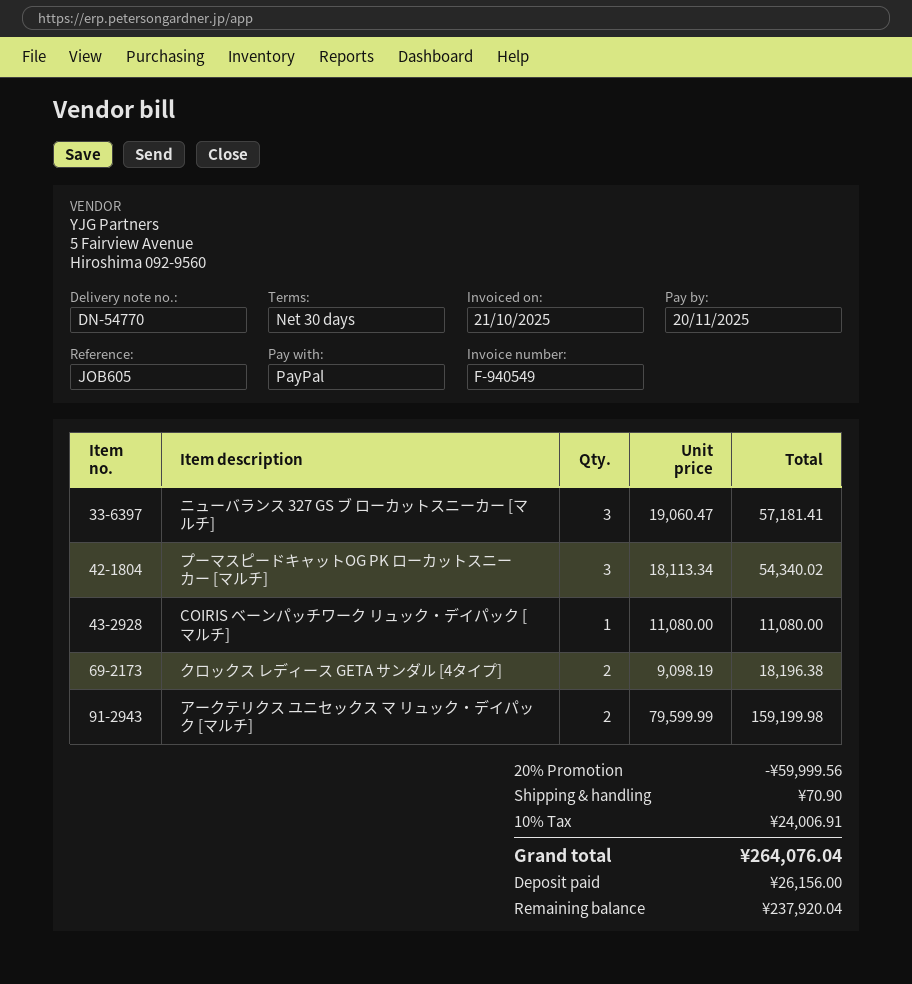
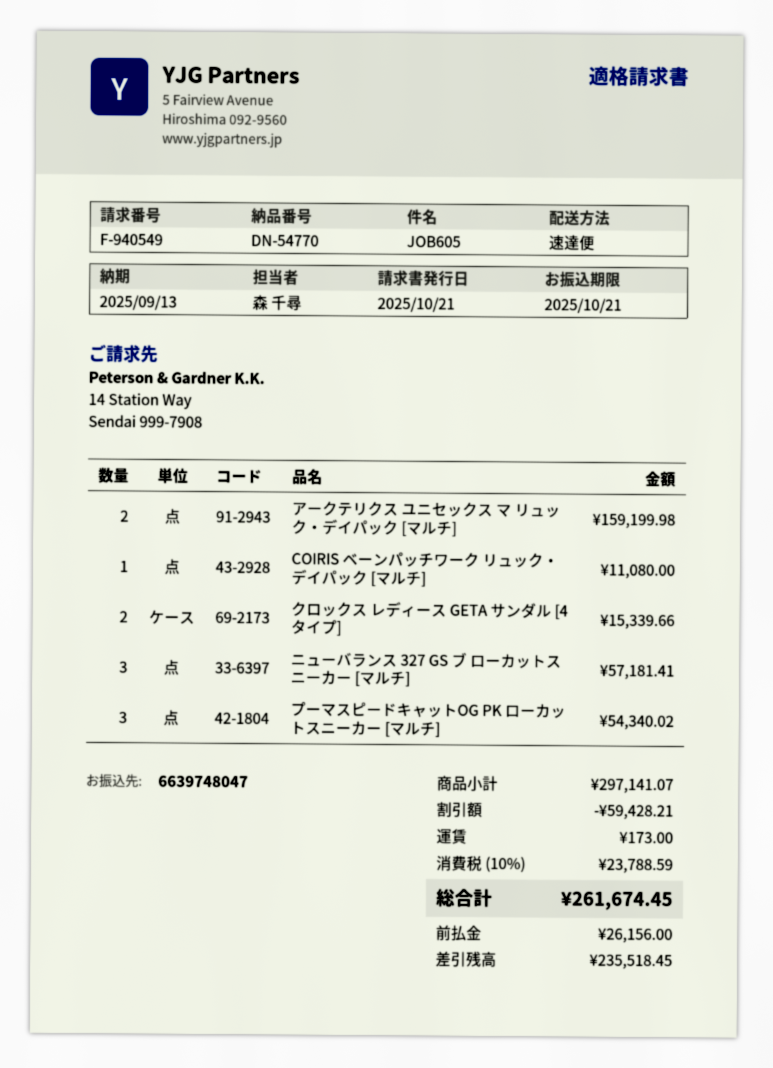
due date: 2025-11-20 -> 2025-10-21
クロックス レディース GETA サンダル [4タイプ]: 2 for 18196.38 -> 2 for 15339.66
discount: 59999.56 -> 59428.21
shipping: 70.90 -> 173.00
tax: 10% = 24006.91 -> 10% = 23788.59
total: 264076.04 -> 261674.45
balance: 237920.04 -> 235518.45

